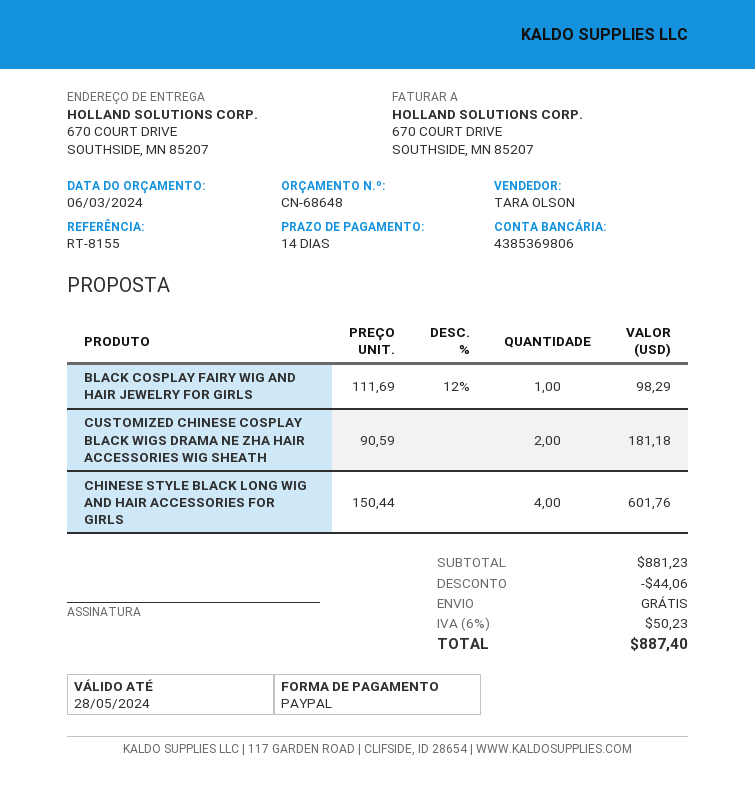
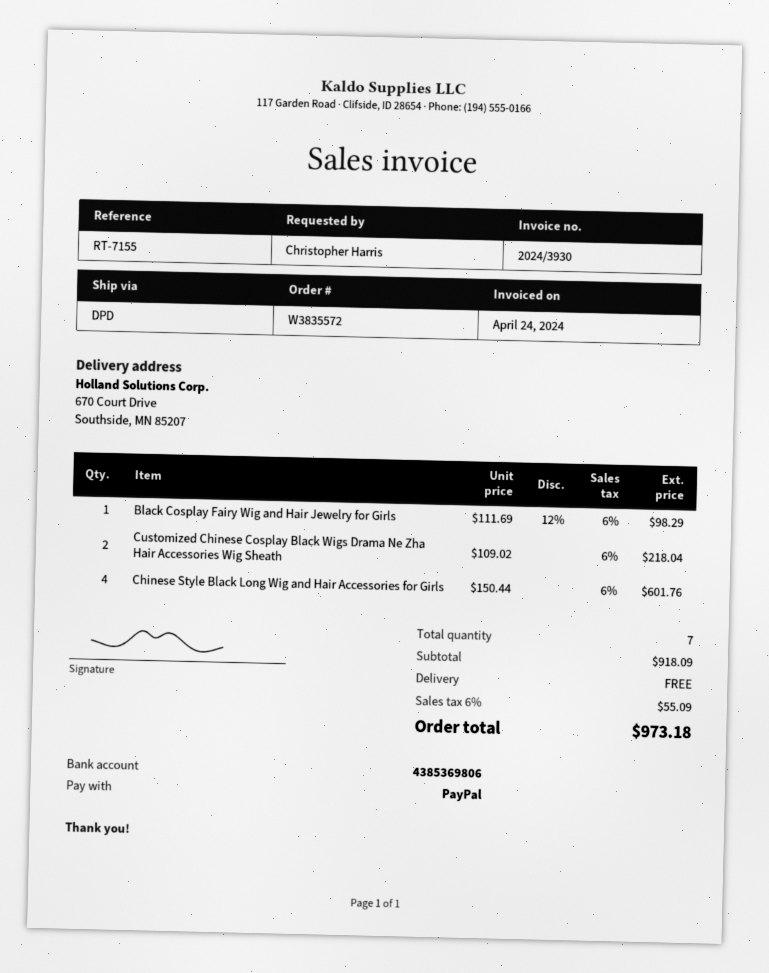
reference: RT-8155 -> RT-7155
CUSTOMIZED CHINESE COSPLAY BLACK WIGS DRAMA NE ZHA HAIR ACCESSORIES WIG SHEATH: 2 x 90.59 = 181.18 -> 2 x 109.02 = 218.04
subtotal: 881.23 -> 918.09
discount: 44.06 -> none
tax: 6% = 50.23 -> 6% = 55.09
total: 887.40 -> 973.18

